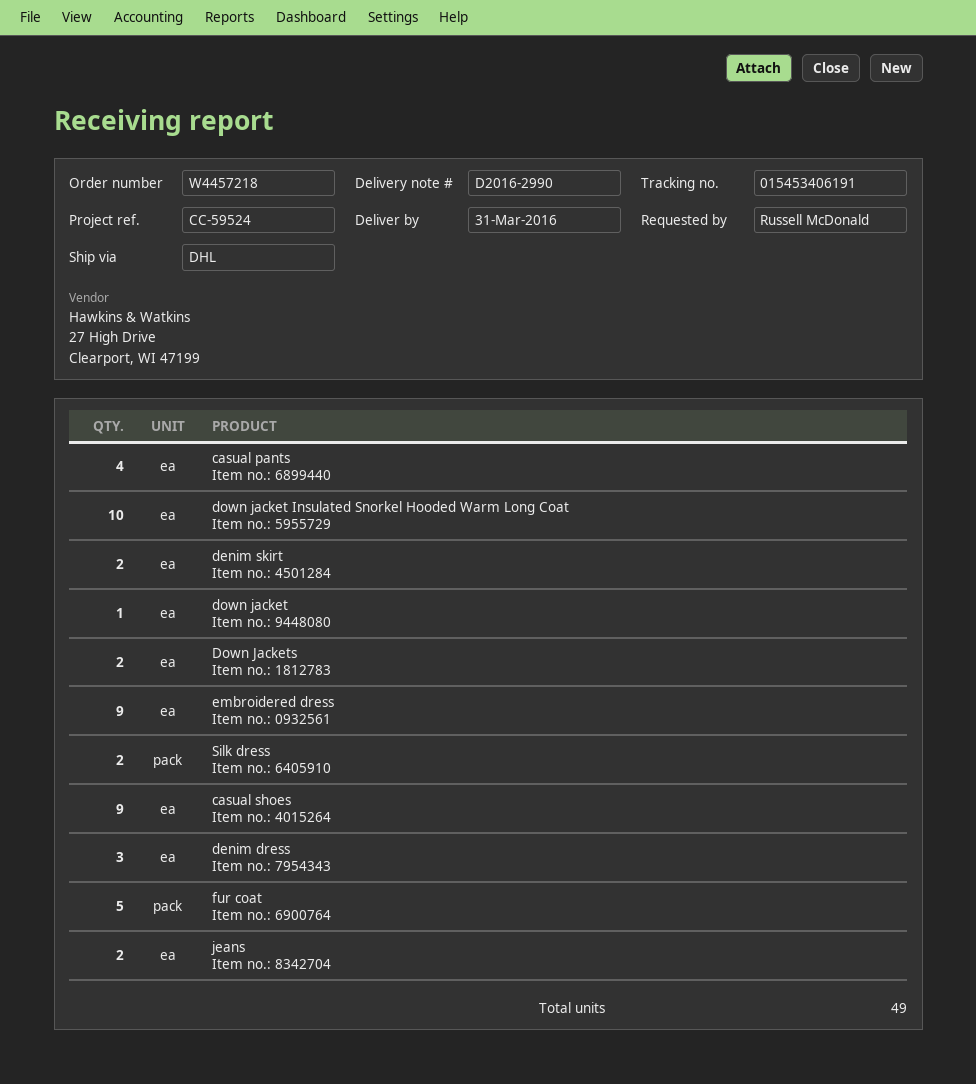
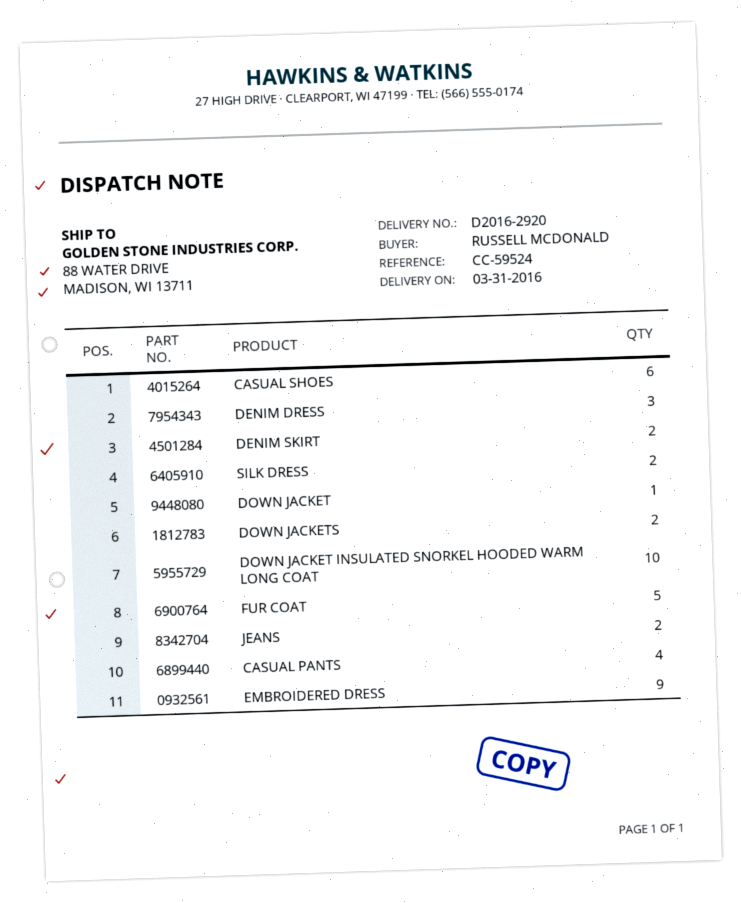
delivery note number: D2016-2990 -> D2016-2920
casual shoes: 9 -> 6

